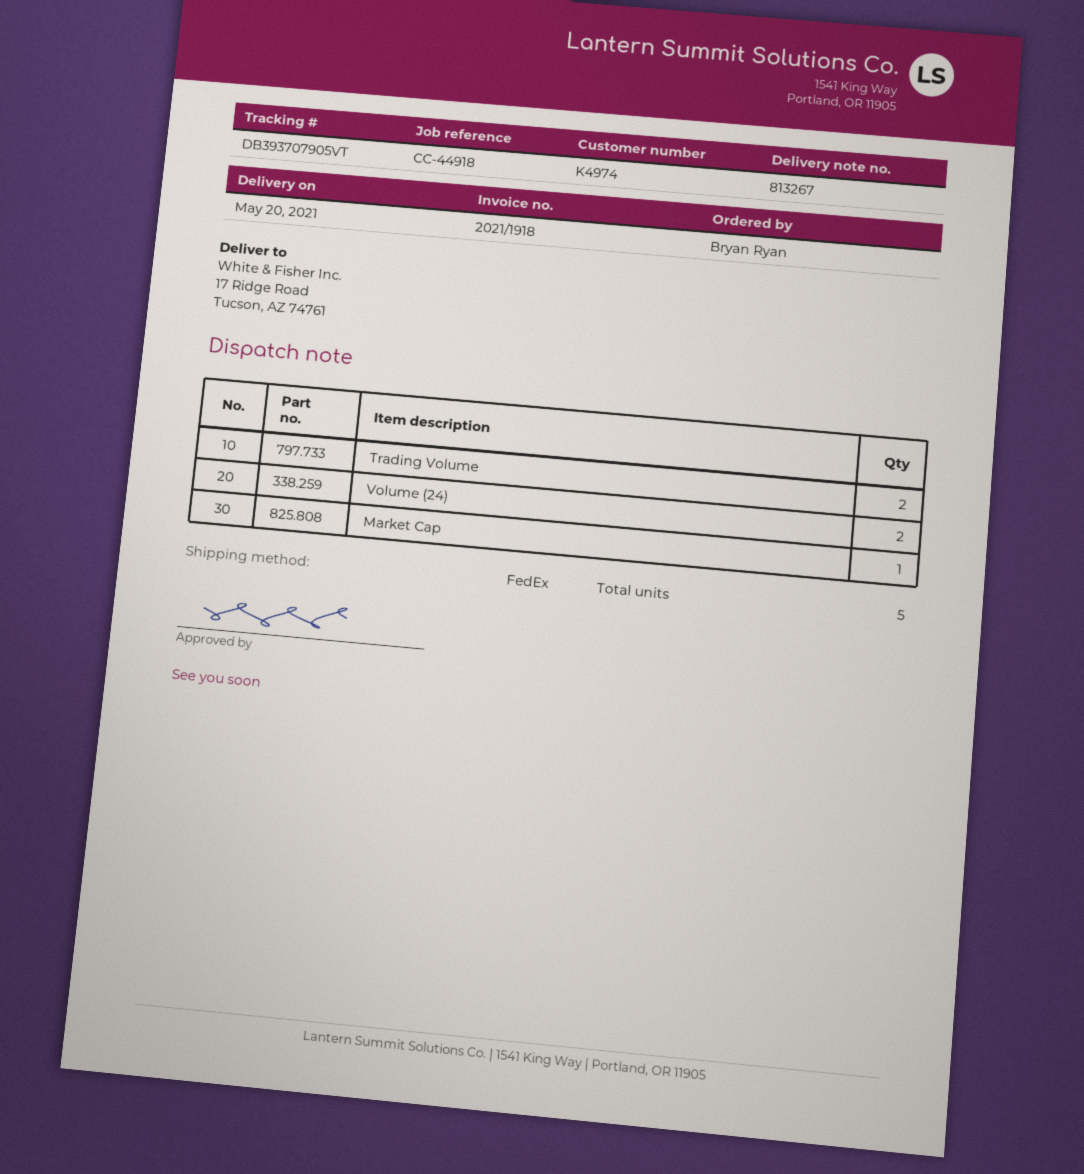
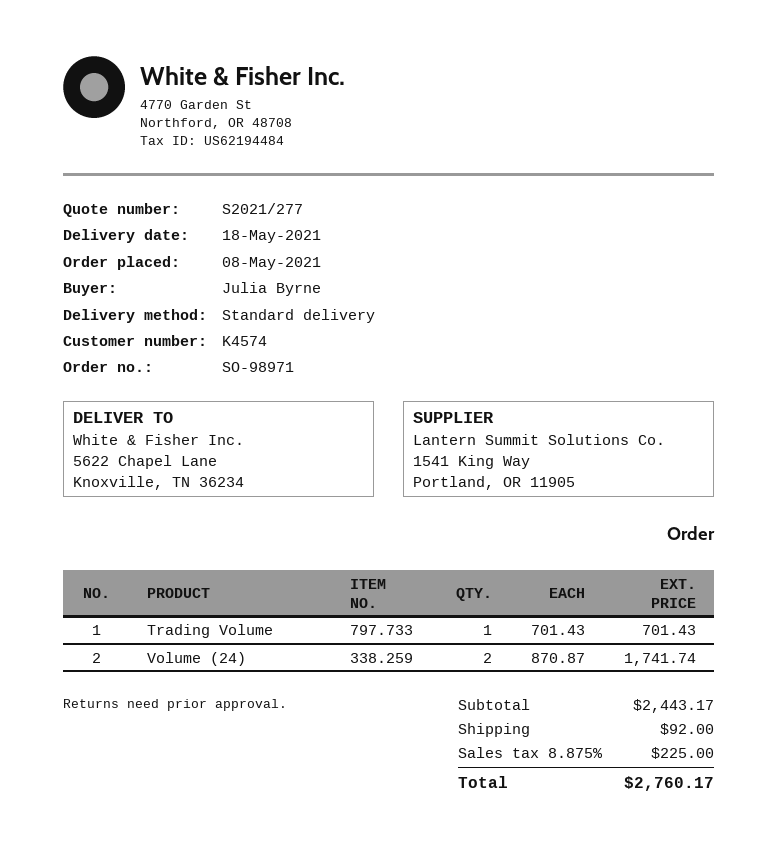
delivery date: 2021-05-20 -> 2021-05-18
customer number: K4974 -> K4574
ordered by: Bryan Ryan -> Julia Byrne
shipping method: FedEx -> standard
ship to: 17 Ridge Road, Tucson, AZ 74761 -> 5622 Chapel Lane, Knoxville, TN 36234
Trading Volume: 2 -> 1
Market Cap: 1 -> none

